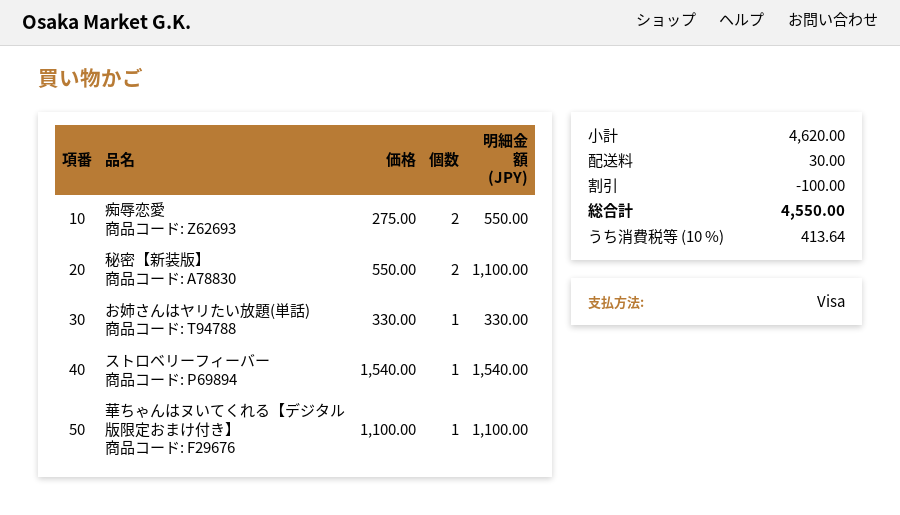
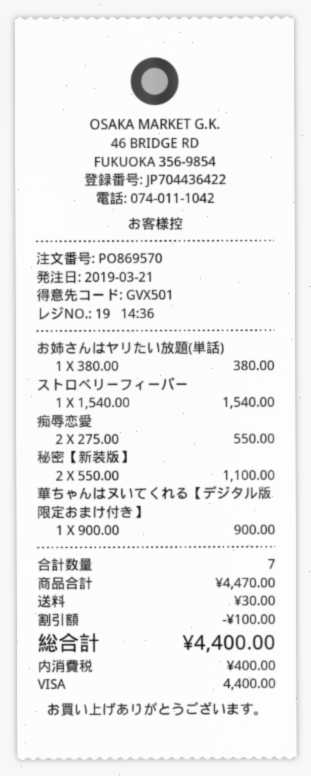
お姉さんはヤリたい放題(単話): 1 x 330.00 = 330.00 -> 1 x 380.00 = 380.00
華ちゃんはヌいてくれる【デジタル版限定おまけ付き】: 1 x 1100.00 = 1100.00 -> 1 x 900.00 = 900.00
subtotal: 4620.00 -> 4470.00
tax: 413.64 -> 400.00
total: 4550.00 -> 4400.00

